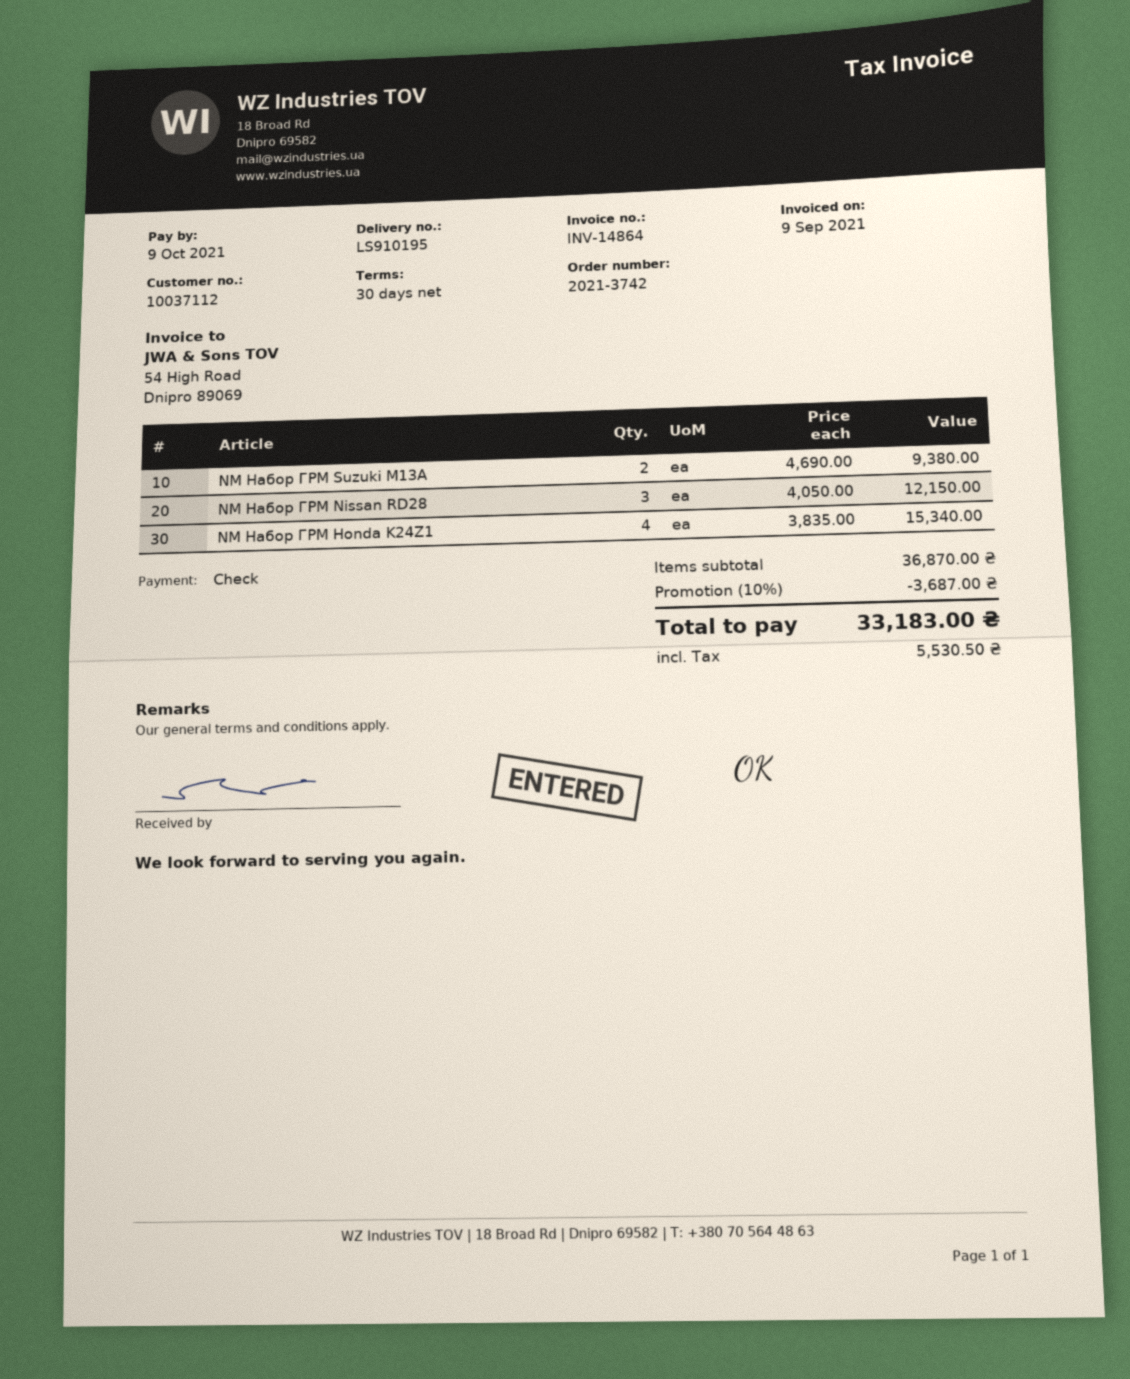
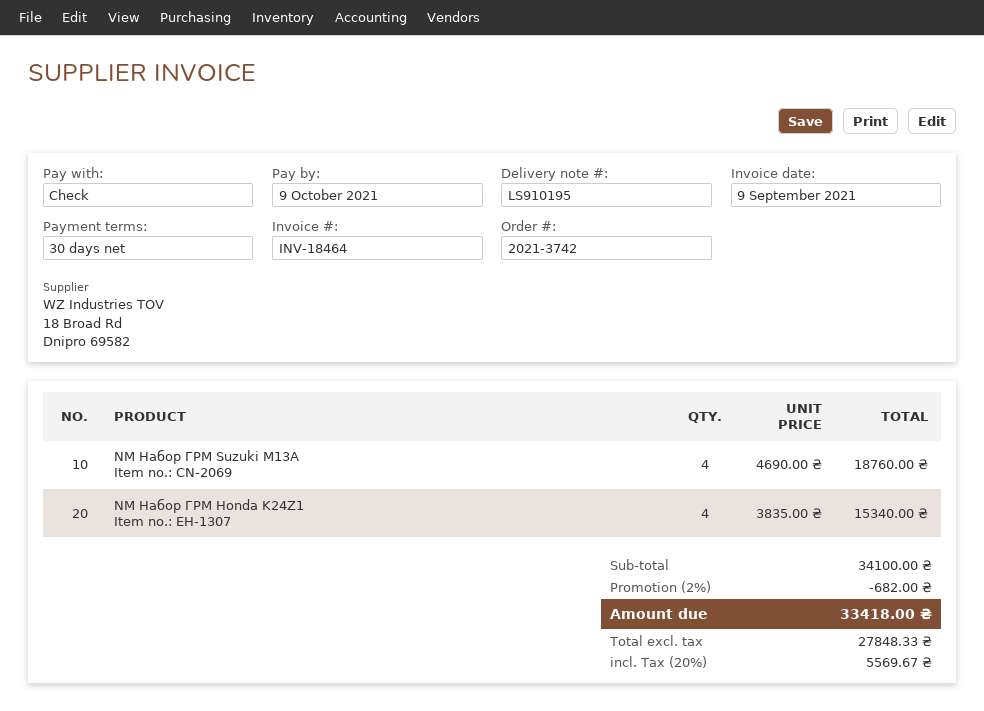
invoice number: INV-14864 -> INV-18464
NM Набор ГРМ Suzuki M13A: 2 x 4690.00 = 9380.00 -> 4 x 4690.00 = 18760.00
NM Набор ГРМ Nissan RD28: 3 x 4050.00 = 12150.00 -> none
subtotal: 36870.00 -> 34100.00
discount: 10% = 3687.00 -> 2% = 682.00
tax: 5530.50 -> 5569.67
total: 33183.00 -> 33418.00

